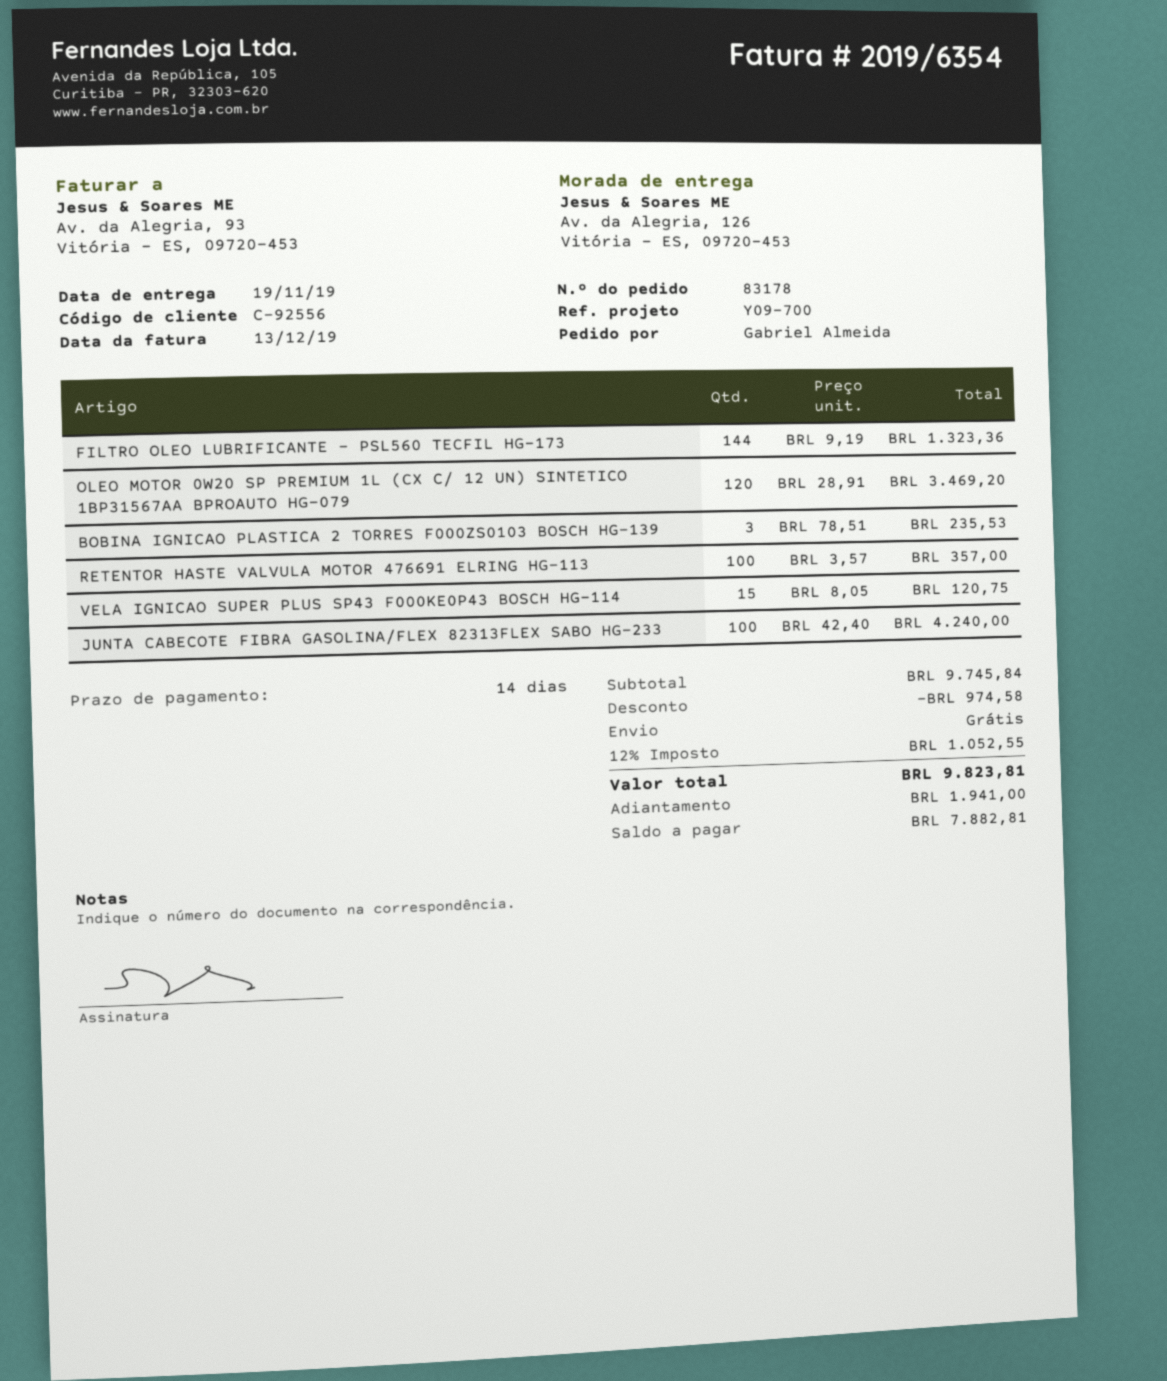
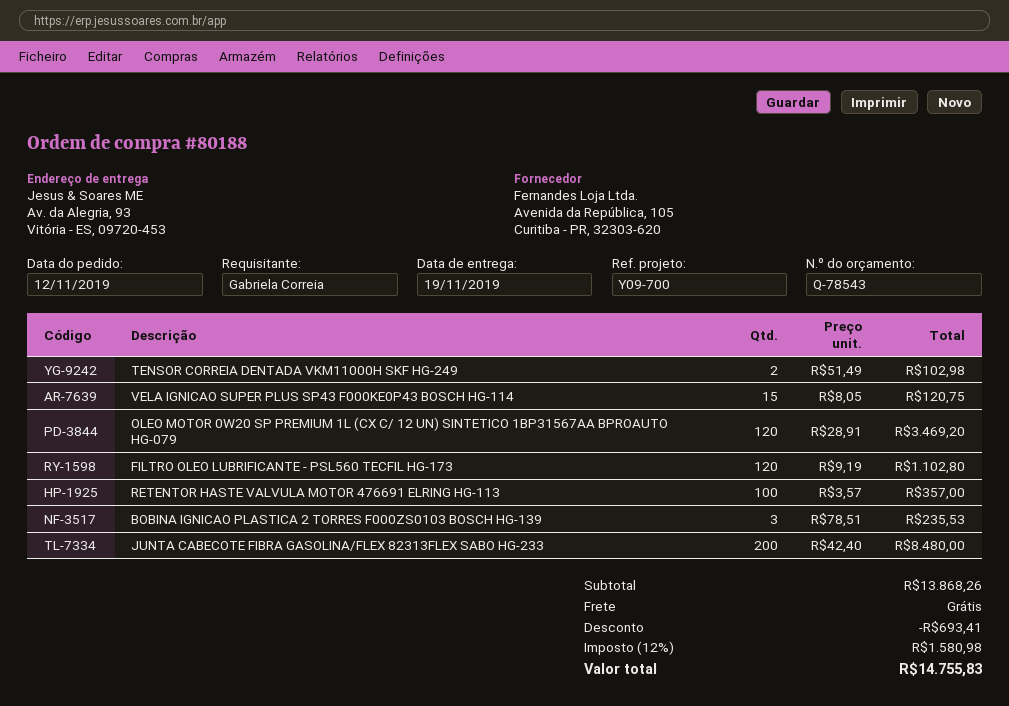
order number: 83178 -> 80188
ordered by: Gabriel Almeida -> Gabriela Correia
ship to: Av. da Alegria, 126, Vitória - ES, 09720-453 -> Av. da Alegria, 93, Vitória - ES, 09720-453
FILTRO OLEO LUBRIFICANTE - PSL560 TECFIL HG-173: 144 x 9.19 = 1323.36 -> 120 x 9.19 = 1102.80
JUNTA CABECOTE FIBRA GASOLINA/FLEX 82313FLEX SABO HG-233: 100 x 42.40 = 4240.00 -> 200 x 42.40 = 8480.00
TENSOR CORREIA DENTADA VKM11000H SKF HG-249: none -> 2 x 51.49 = 102.98
subtotal: 9745.84 -> 13868.26
discount: 974.58 -> 693.41
tax: 12% = 1052.55 -> 12% = 1580.98
total: 9823.81 -> 14755.83

